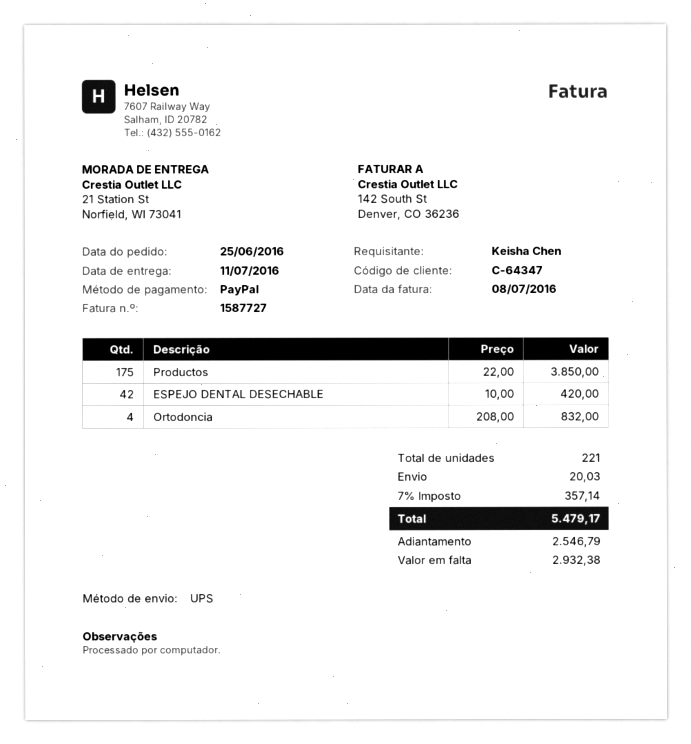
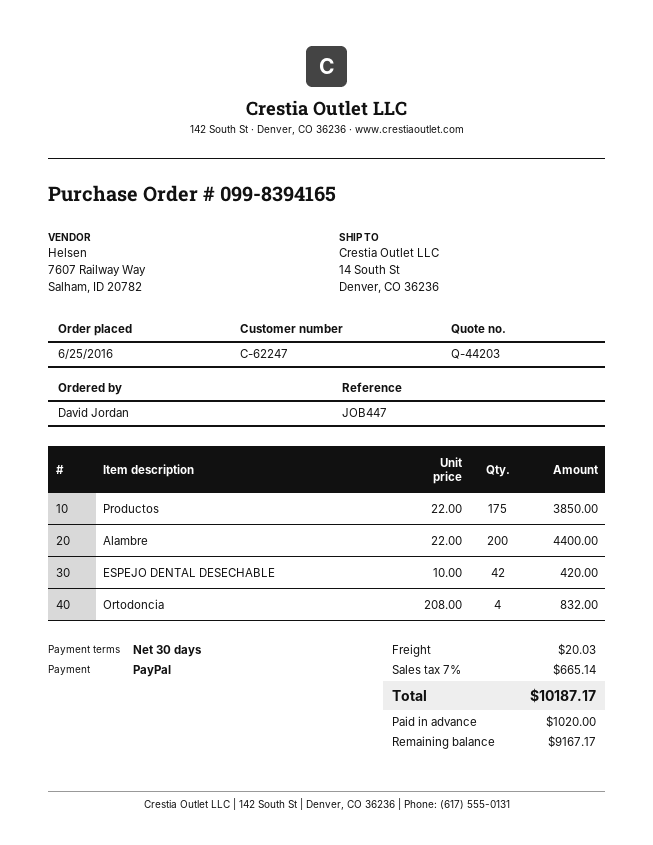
customer number: C-64347 -> C-62247
ordered by: Keisha Chen -> David Jordan
ship to: 21 Station St, Norfield, WI 73041 -> 14 South St, Denver, CO 36236
Alambre: none -> 200 x 22.00 = 4400.00
tax: 7% = 357.14 -> 7% = 665.14
total: 5479.17 -> 10187.17
deposit: 2546.79 -> 1020.00
balance: 2932.38 -> 9167.17

